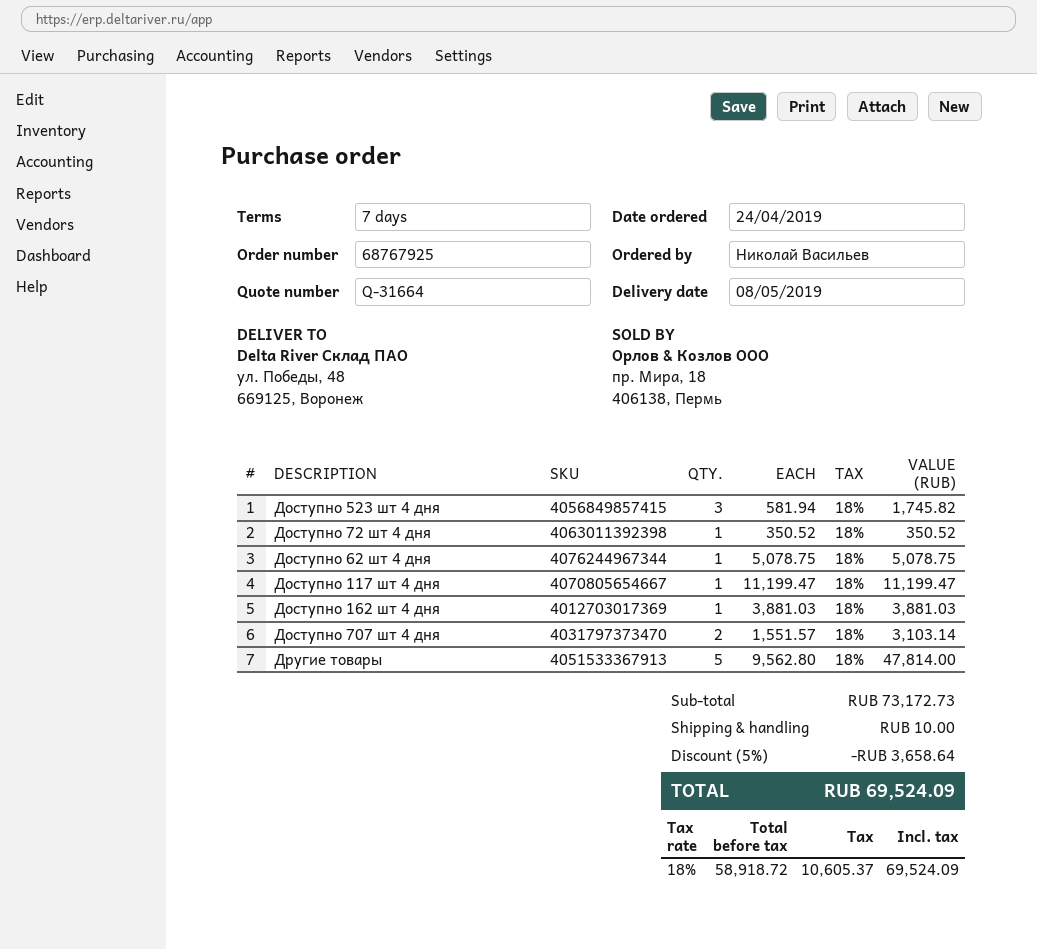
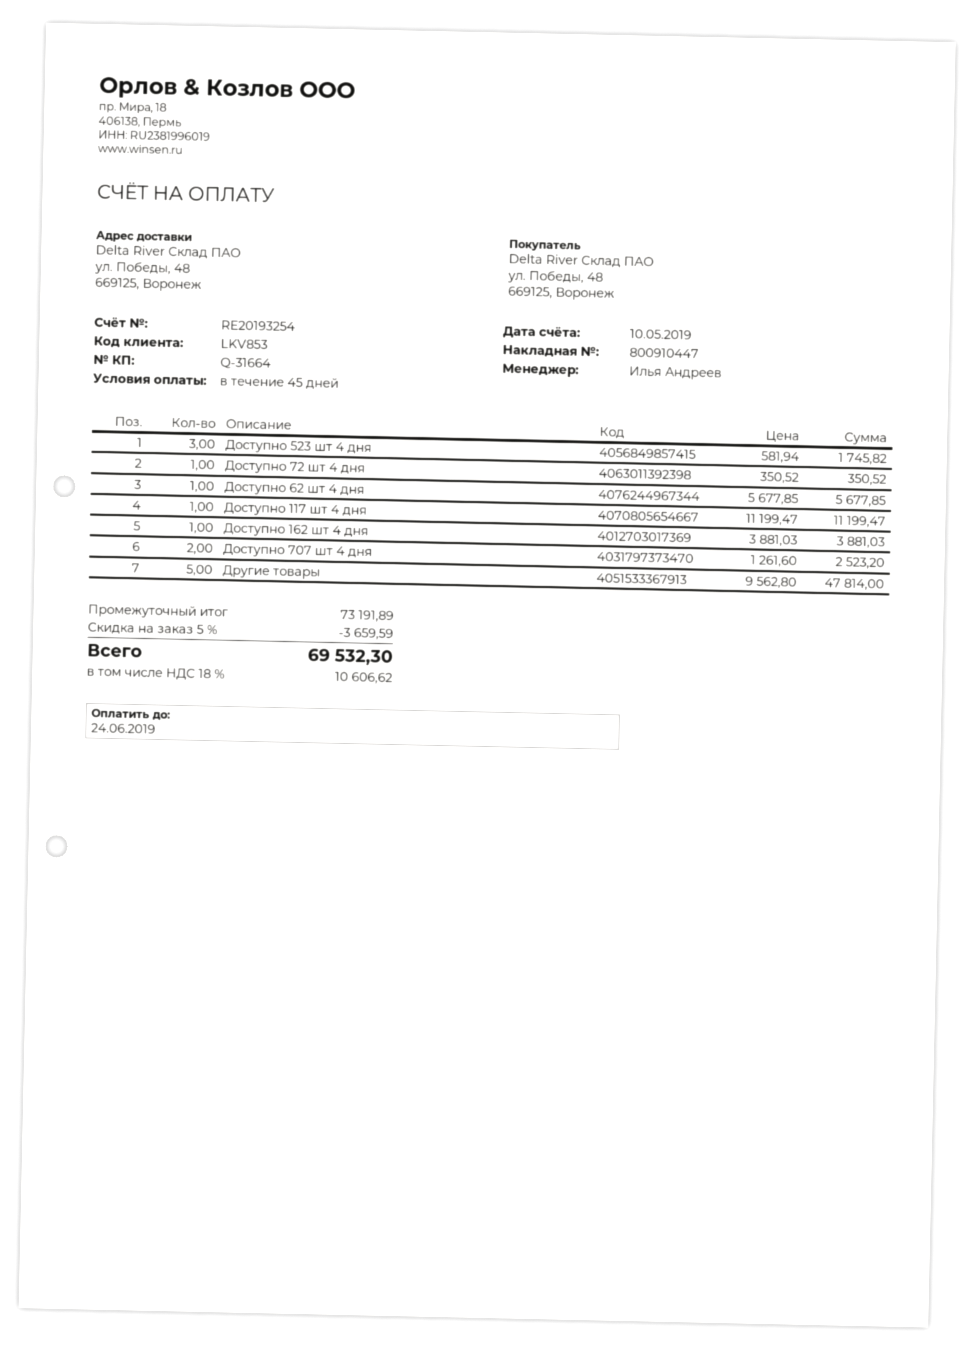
payment terms: 7 days -> 45 days
Доступно 62 шт 4 дня: 1 x 5078.75 = 5078.75 -> 1 x 5677.85 = 5677.85
Доступно 707 шт 4 дня: 2 x 1551.57 = 3103.14 -> 2 x 1261.60 = 2523.20
subtotal: 73172.73 -> 73191.89
discount: 5% = 3658.64 -> 5% = 3659.59
shipping: 10.00 -> none
tax: 18% = 10605.37 -> 18% = 10606.62
total: 69524.09 -> 69532.30

